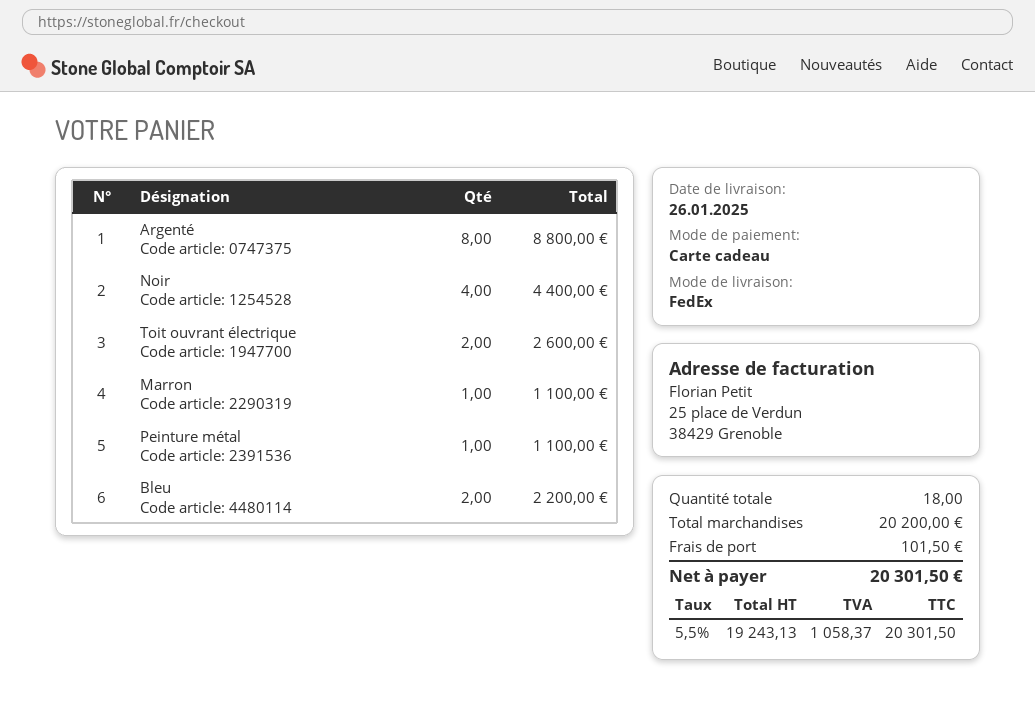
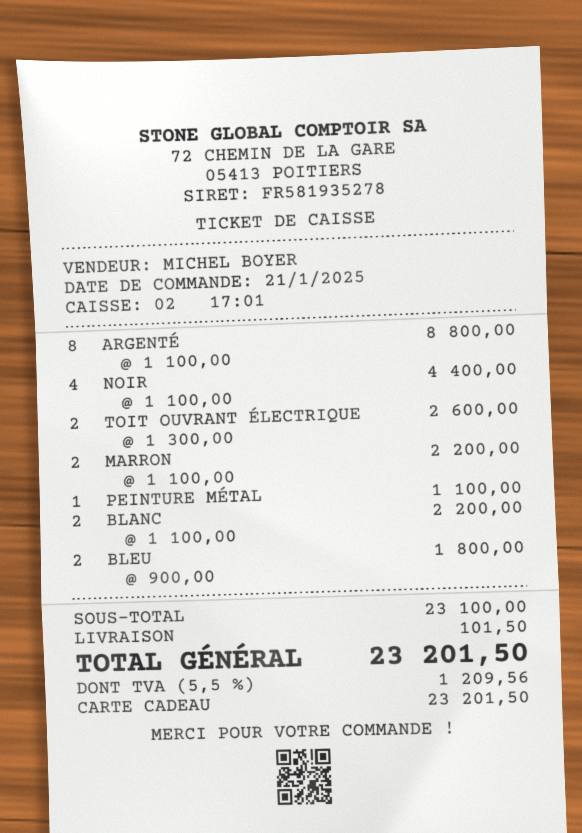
Marron: 1 for 1100.00 -> 2 for 2200.00
Bleu: 2 for 2200.00 -> 2 for 1800.00
BLANC: none -> 2 for 2200.00
subtotal: 20200.00 -> 23100.00
tax: 5.5% = 1058.37 -> 5.5% = 1209.56
total: 20301.50 -> 23201.50

